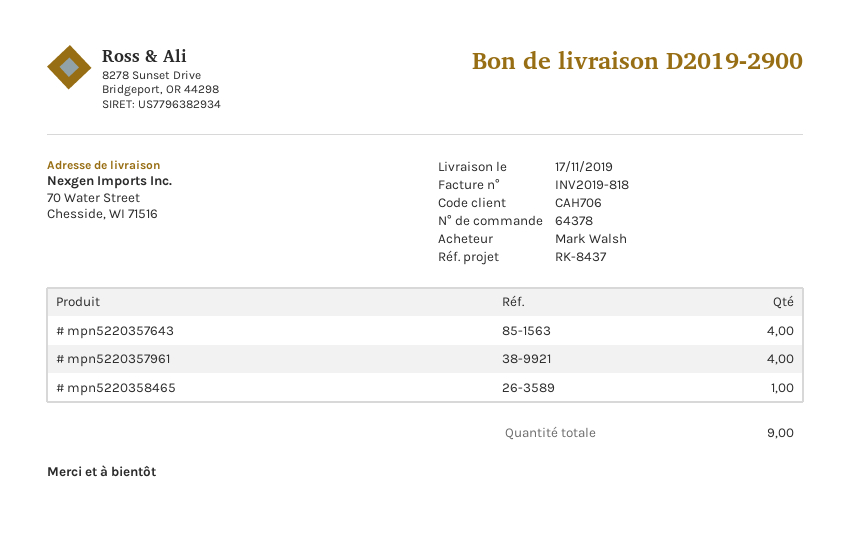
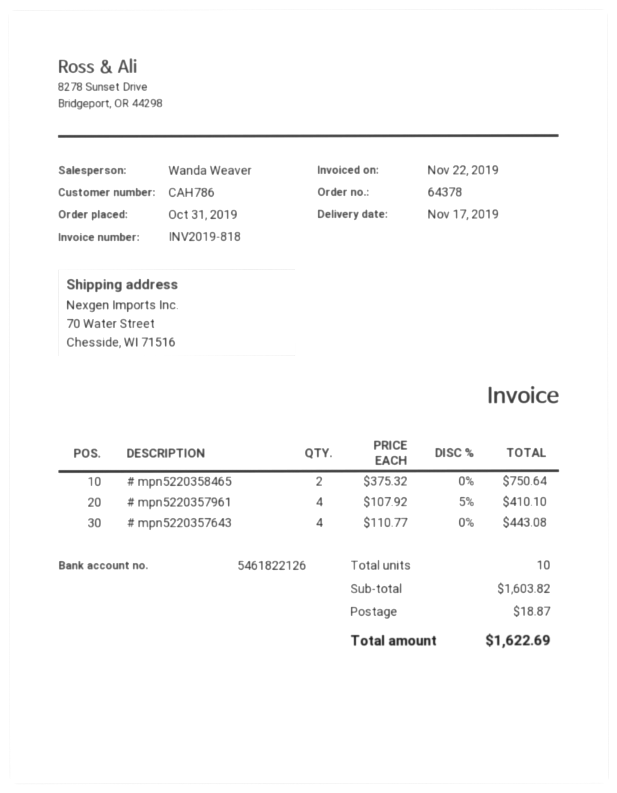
customer number: CAH706 -> CAH786
# mpn5220358465: 1 -> 2
total quantity: 9 -> 10

